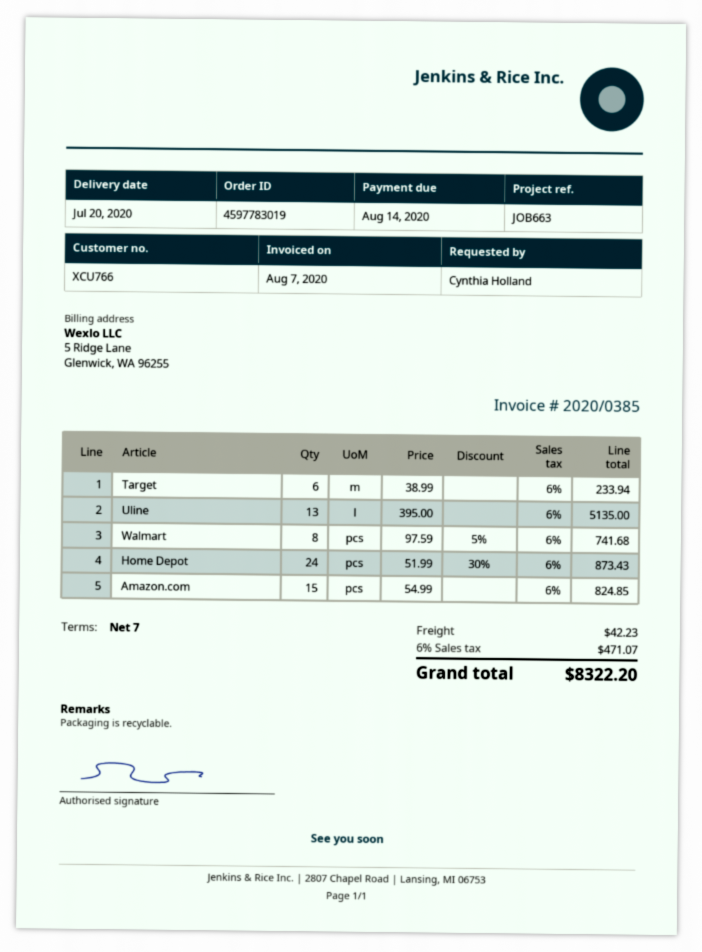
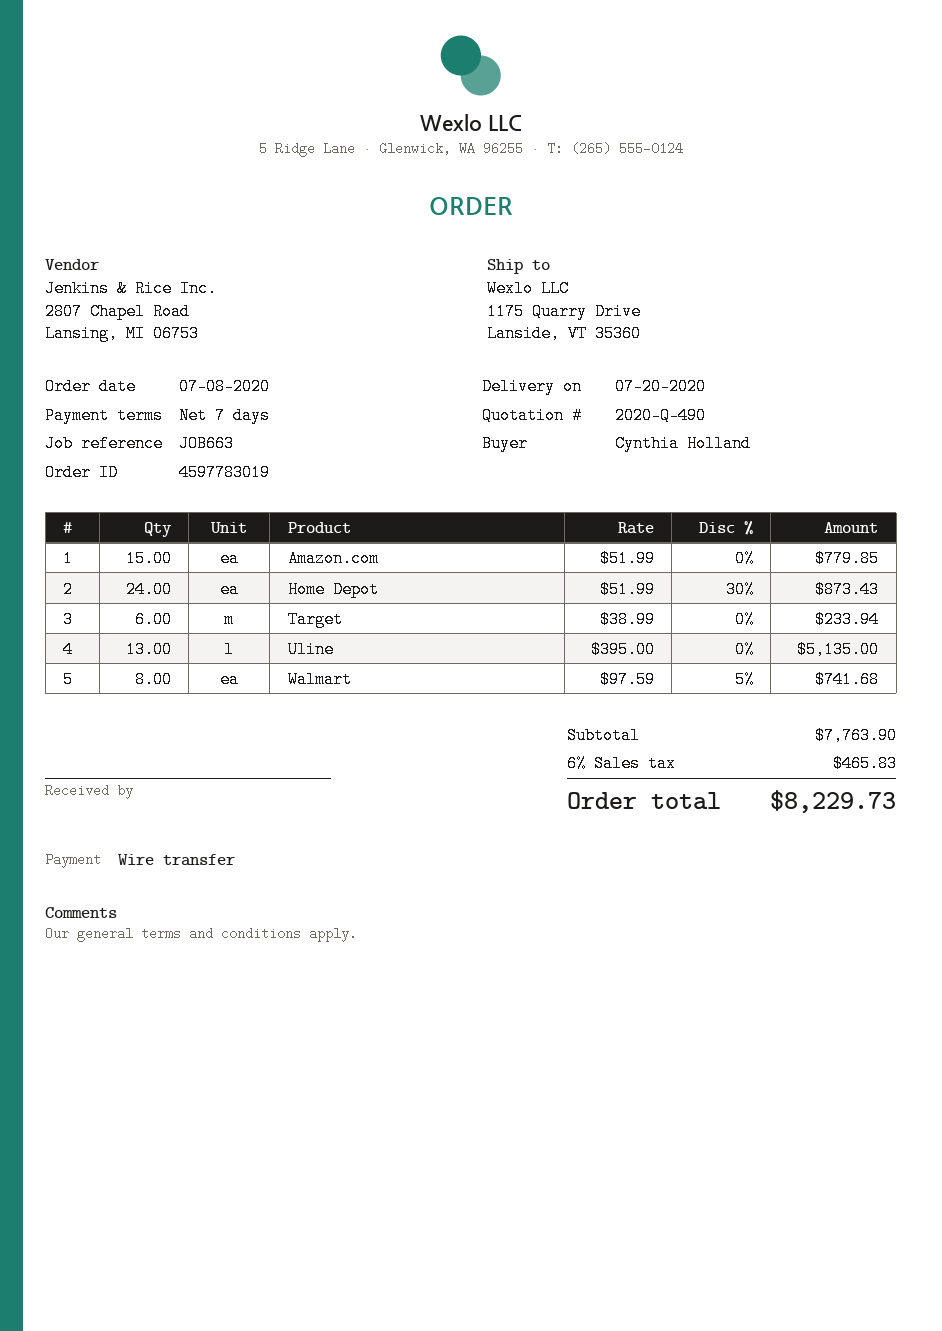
Amazon.com: 15 x 54.99 = 824.85 -> 15 x 51.99 = 779.85
shipping: 42.23 -> none
tax: 6% = 471.07 -> 6% = 465.83
total: 8322.20 -> 8229.73

